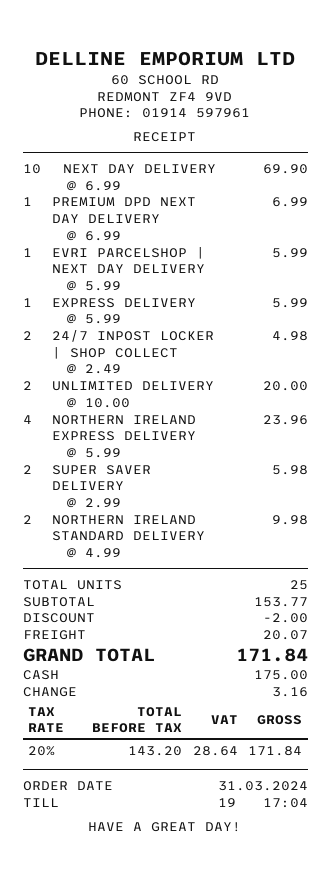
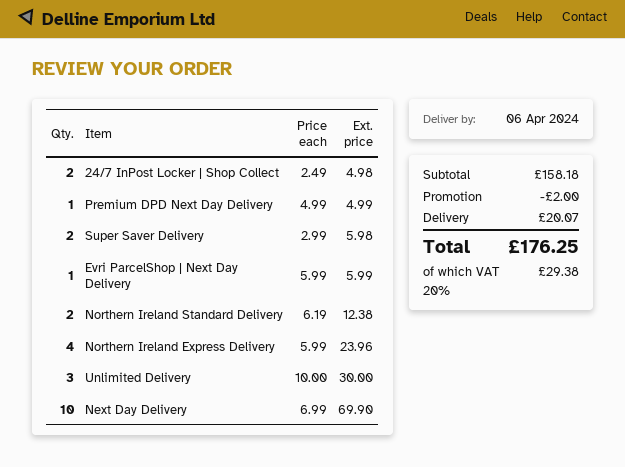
PREMIUM DPD NEXT DAY DELIVERY: 1 x 6.99 = 6.99 -> 1 x 4.99 = 4.99
EXPRESS DELIVERY: 1 x 5.99 = 5.99 -> none
UNLIMITED DELIVERY: 2 x 10.00 = 20.00 -> 3 x 10.00 = 30.00
NORTHERN IRELAND STANDARD DELIVERY: 2 x 4.99 = 9.98 -> 2 x 6.19 = 12.38
subtotal: 153.77 -> 158.18
tax: 20% = 28.64 -> 20% = 29.38
total: 171.84 -> 176.25

